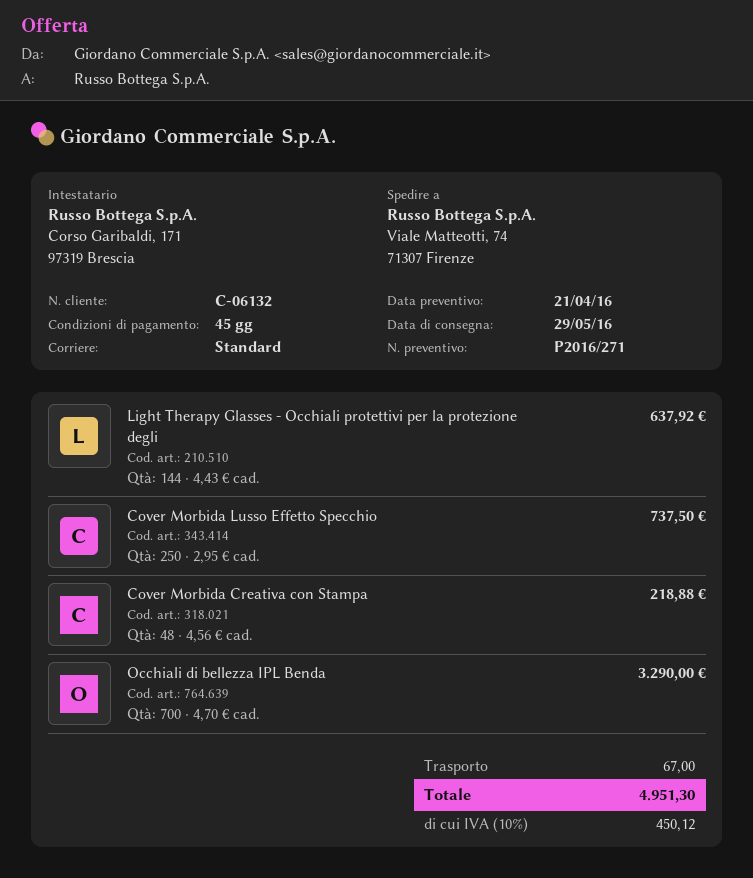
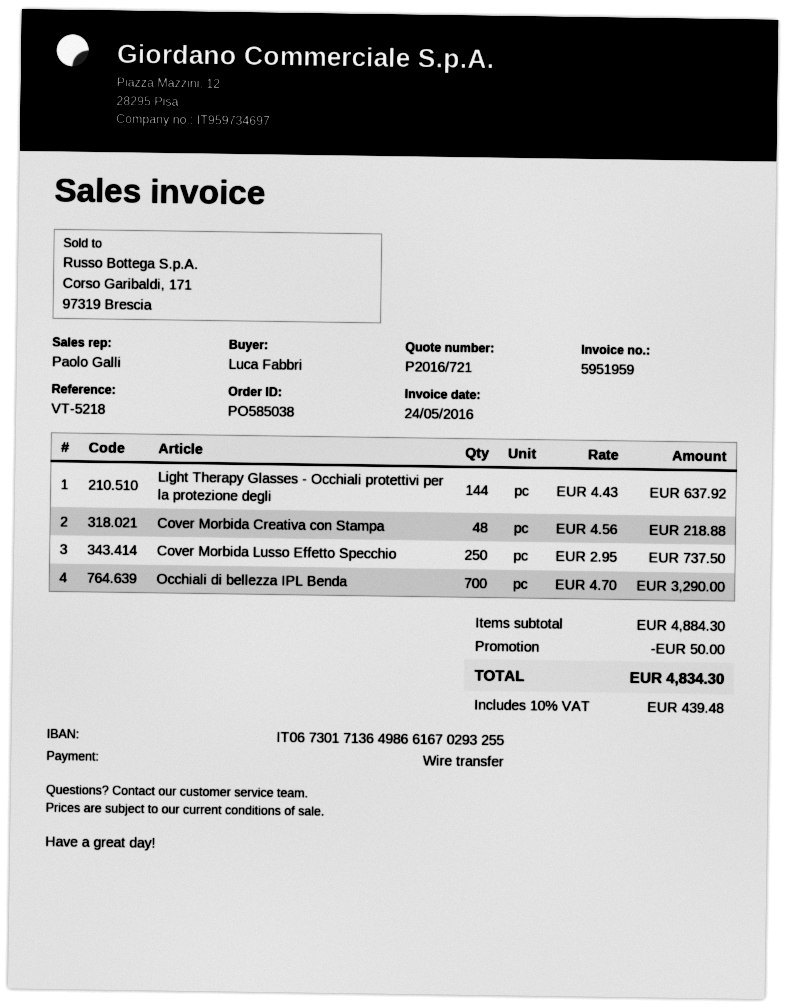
quote number: P2016/271 -> P2016/721
discount: none -> 50.00
shipping: 67.00 -> none
tax: 10% = 450.12 -> 10% = 439.48
total: 4951.30 -> 4834.30

